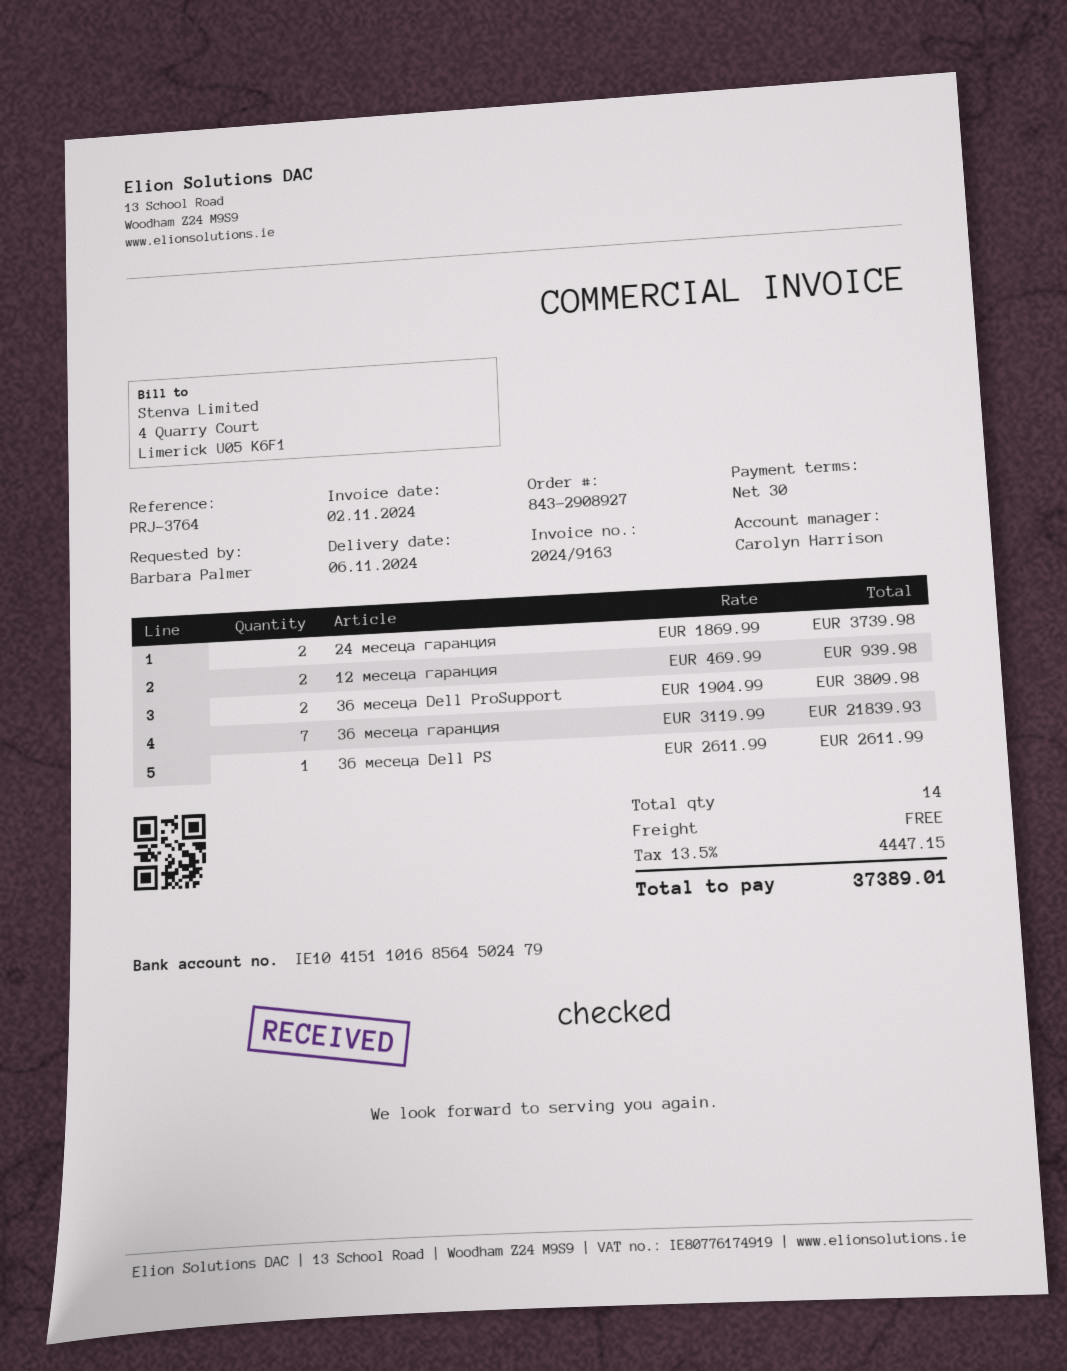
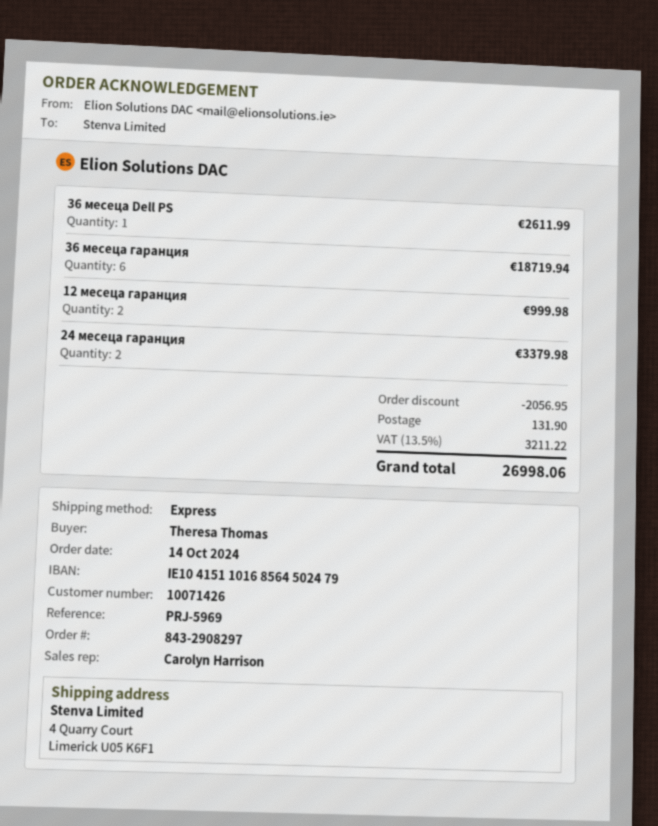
order number: 843-2908927 -> 843-2908297
reference: PRJ-3764 -> PRJ-5969
ordered by: Barbara Palmer -> Theresa Thomas
24 месеца гаранция: 2 for 3739.98 -> 2 for 3379.98
12 месеца гаранция: 2 for 939.98 -> 2 for 999.98
36 месеца Dell ProSupport: 2 for 3809.98 -> none
36 месеца гаранция: 7 for 21839.93 -> 6 for 18719.94
discount: none -> 2056.95
shipping: 0.00 -> 131.90
tax: 13.5% = 4447.15 -> 13.5% = 3211.22
total: 37389.01 -> 26998.06

